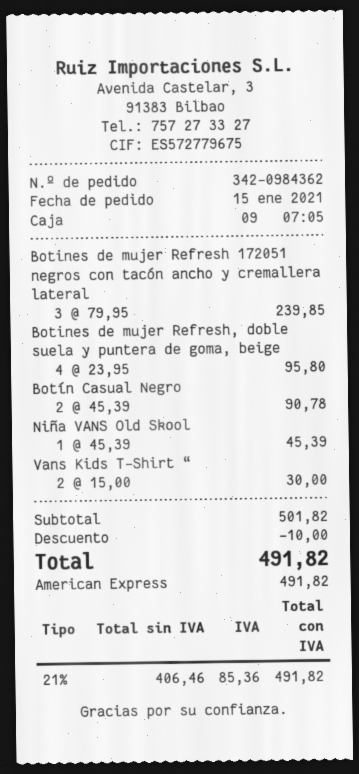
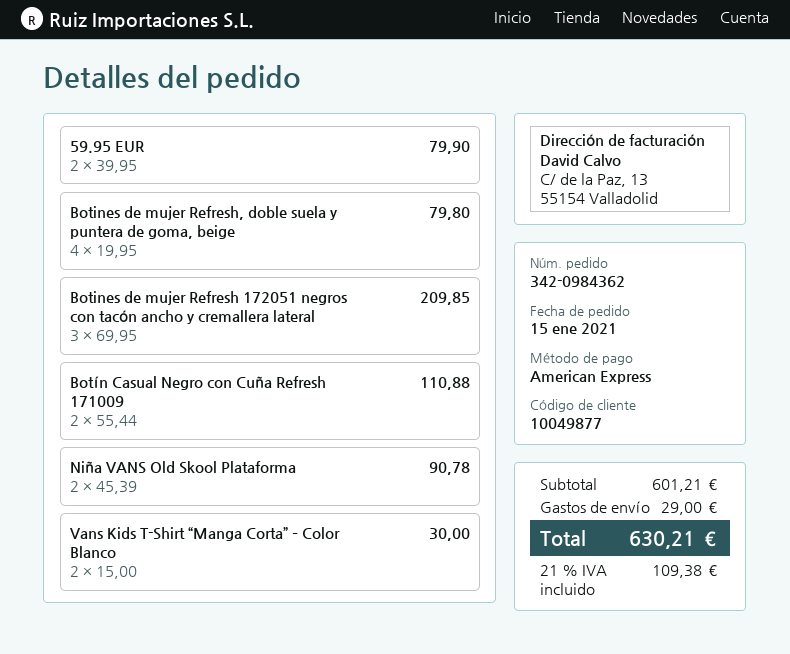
Botines de mujer Refresh 172051 negros con tacón ancho y cremallera lateral: 3 x 79.95 = 239.85 -> 3 x 69.95 = 209.85
Botines de mujer Refresh, doble suela y puntera de goma, beige: 4 x 23.95 = 95.80 -> 4 x 19.95 = 79.80
Botín Casual Negro: 2 x 45.39 = 90.78 -> 2 x 55.44 = 110.88
Niña VANS Old Skool: 1 x 45.39 = 45.39 -> 2 x 45.39 = 90.78
59.95 EUR: none -> 2 x 39.95 = 79.90
subtotal: 501.82 -> 601.21
discount: 10.00 -> none
shipping: none -> 29.00
tax: 21% = 85.36 -> 21% = 109.38
total: 491.82 -> 630.21

